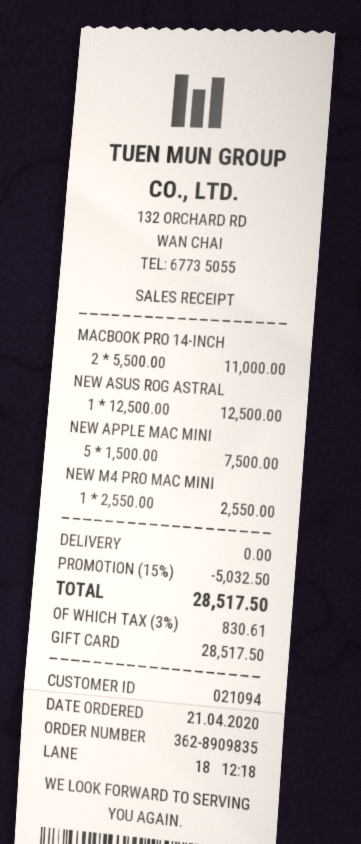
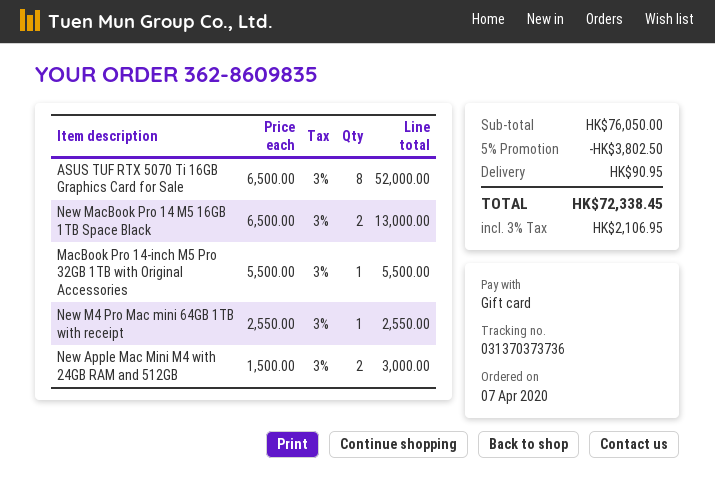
order number: 362-8909835 -> 362-8609835
order date: 2020-04-21 -> 2020-04-07
MACBOOK PRO 14-INCH: 2 x 5500.00 = 11000.00 -> 1 x 5500.00 = 5500.00
NEW ASUS ROG ASTRAL: 1 x 12500.00 = 12500.00 -> none
NEW APPLE MAC MINI: 5 x 1500.00 = 7500.00 -> 2 x 1500.00 = 3000.00
ASUS TUF RTX 5070 Ti 16GB Graphics Card for Sale: none -> 8 x 6500.00 = 52000.00
New MacBook Pro 14 M5 16GB 1TB Space Black: none -> 2 x 6500.00 = 13000.00
discount: 15% = 5032.50 -> 5% = 3802.50
shipping: 0.00 -> 90.95
tax: 3% = 830.61 -> 3% = 2106.95
total: 28517.50 -> 72338.45

